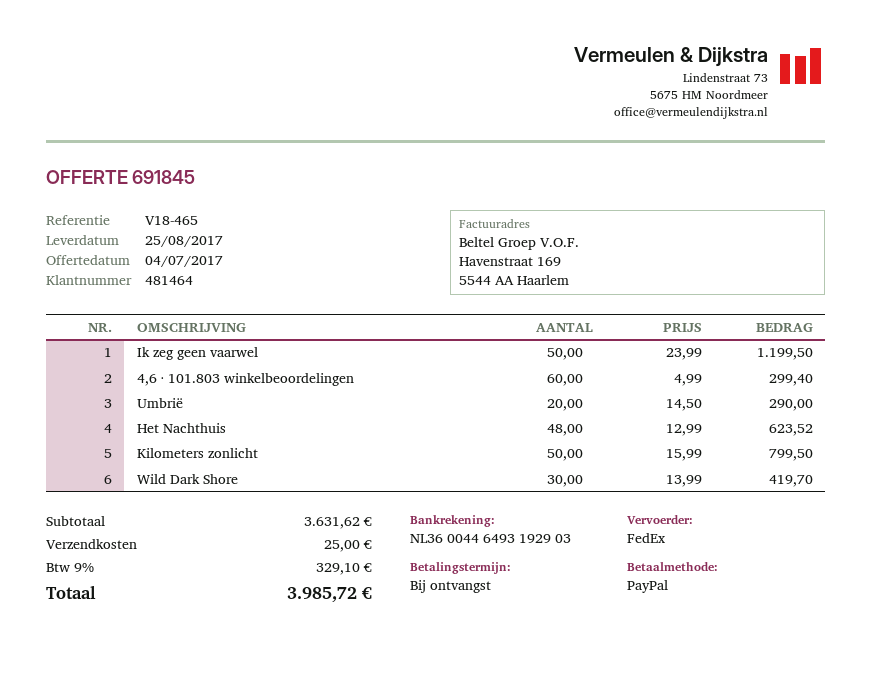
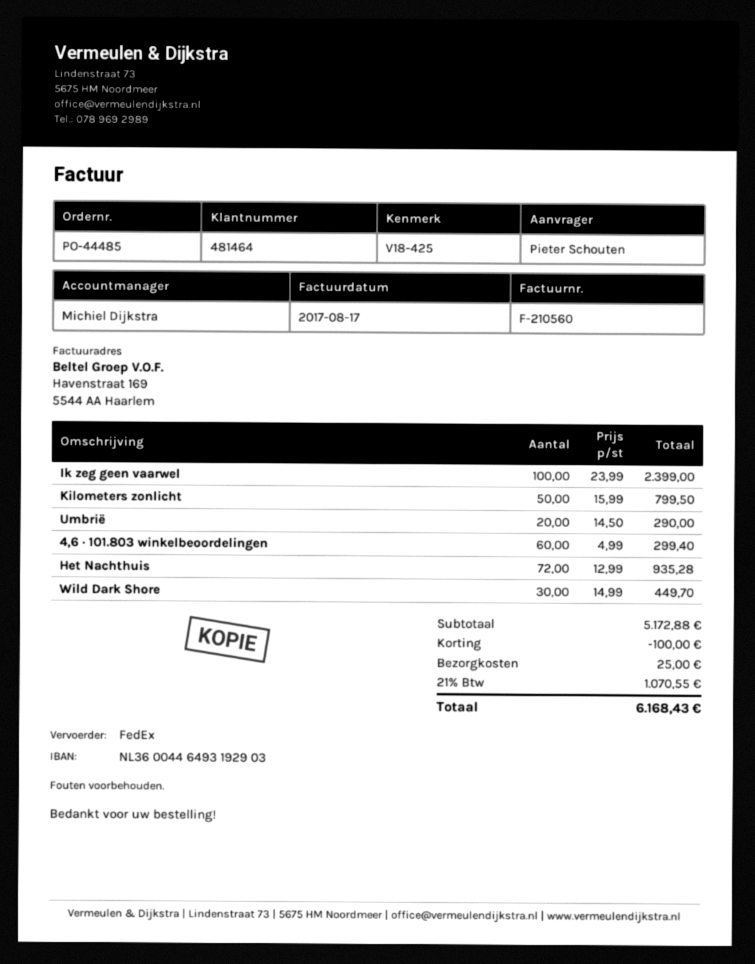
reference: V18-465 -> V18-425
Ik zeg geen vaarwel: 50 x 23.99 = 1199.50 -> 100 x 23.99 = 2399.00
Het Nachthuis: 48 x 12.99 = 623.52 -> 72 x 12.99 = 935.28
Wild Dark Shore: 30 x 13.99 = 419.70 -> 30 x 14.99 = 449.70
subtotal: 3631.62 -> 5172.88
discount: none -> 100.00
tax: 9% = 329.10 -> 21% = 1070.55
total: 3985.72 -> 6168.43

